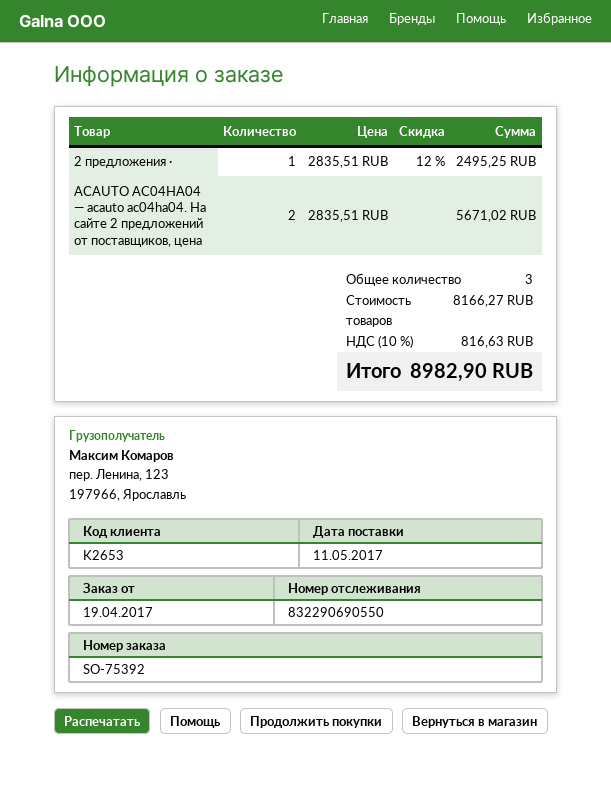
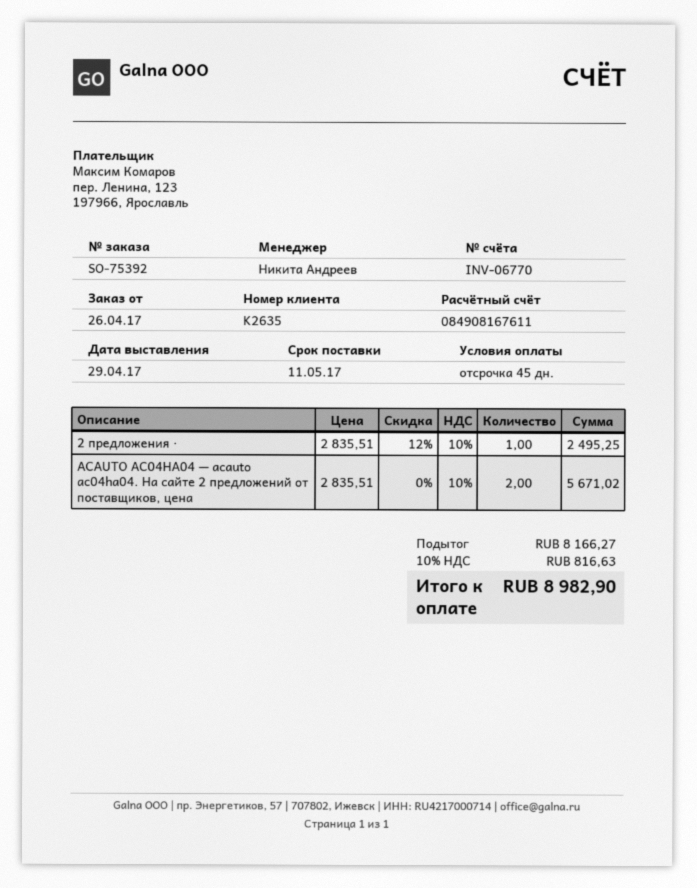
order date: 2017-04-19 -> 2017-04-26
customer number: K2653 -> K2635

